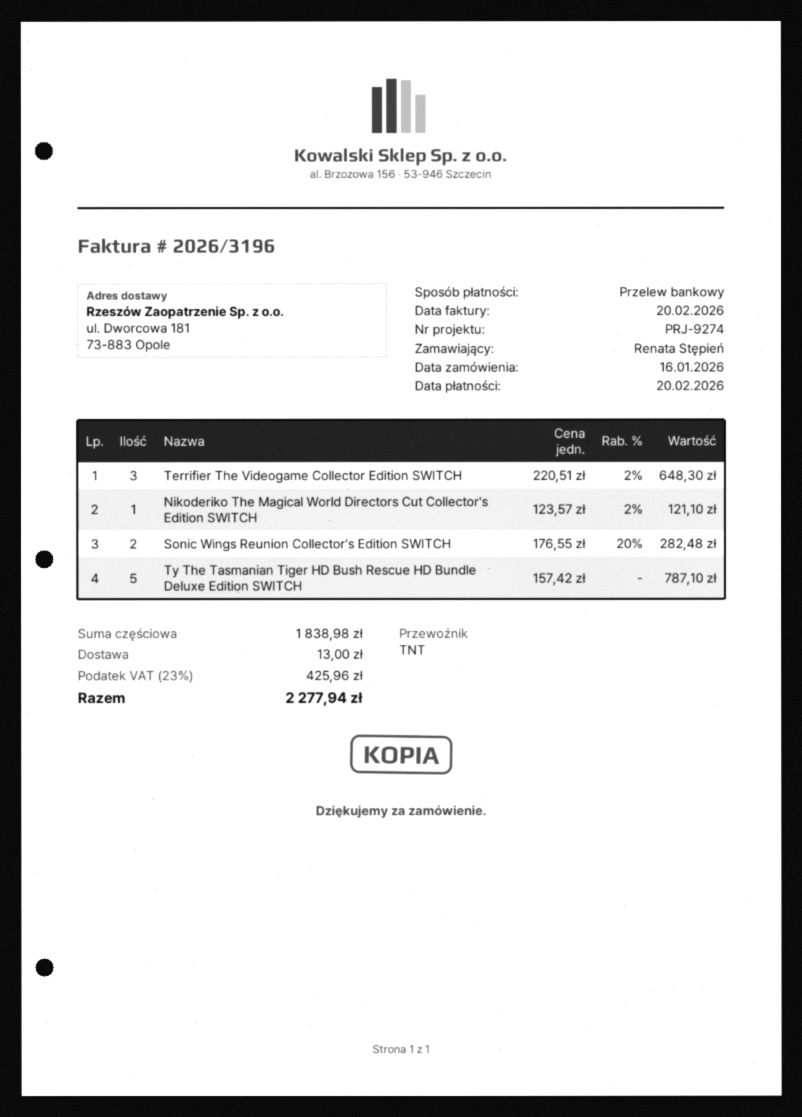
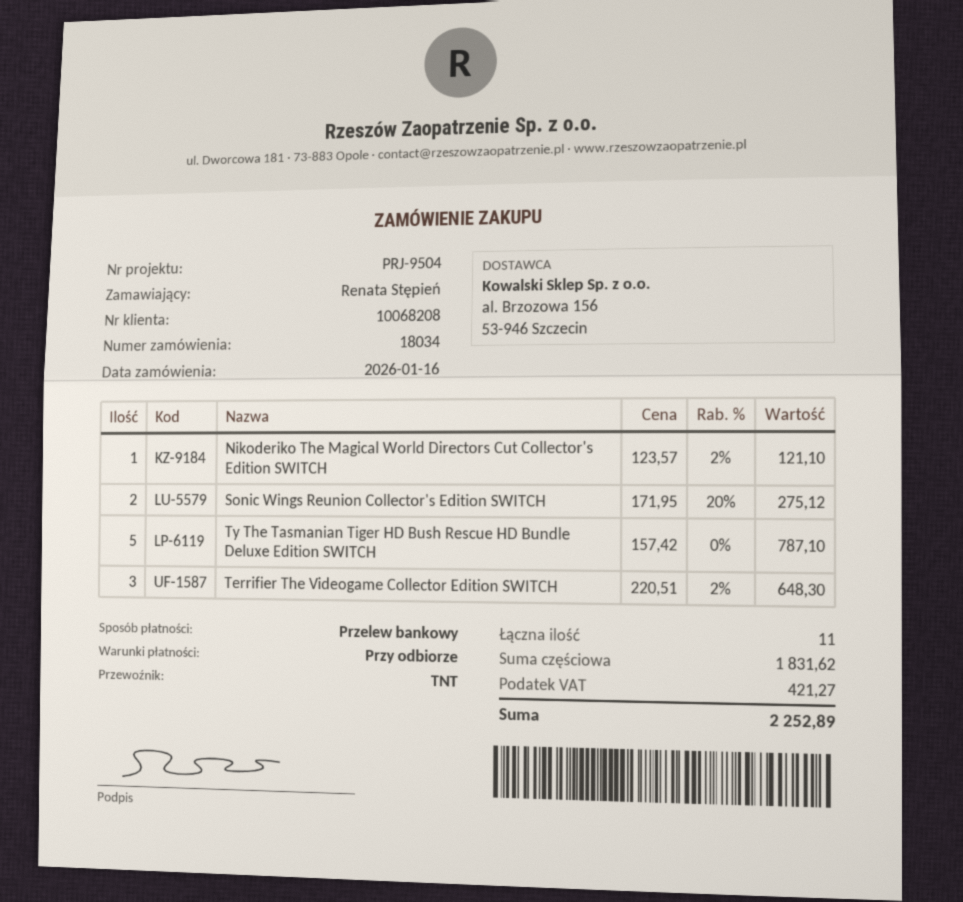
reference: PRJ-9274 -> PRJ-9504
Sonic Wings Reunion Collector's Edition SWITCH: 2 x 176.55 - 20% = 282.48 -> 2 x 171.95 - 20% = 275.12
subtotal: 1838.98 -> 1831.62
shipping: 13.00 -> none
tax: 425.96 -> 421.27
total: 2277.94 -> 2252.89

